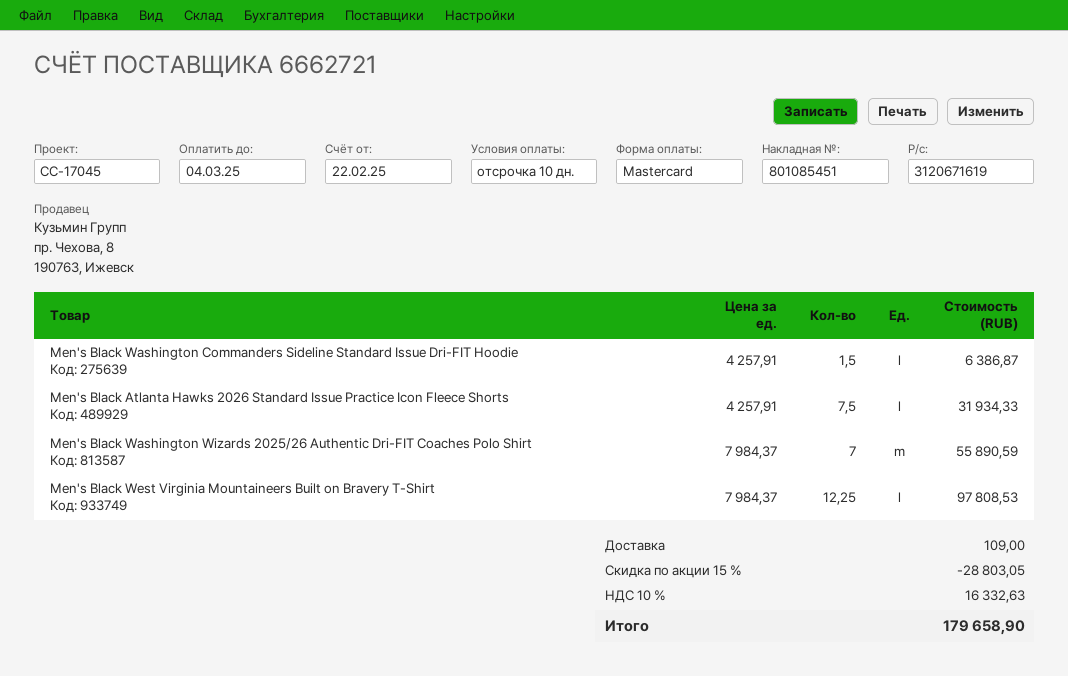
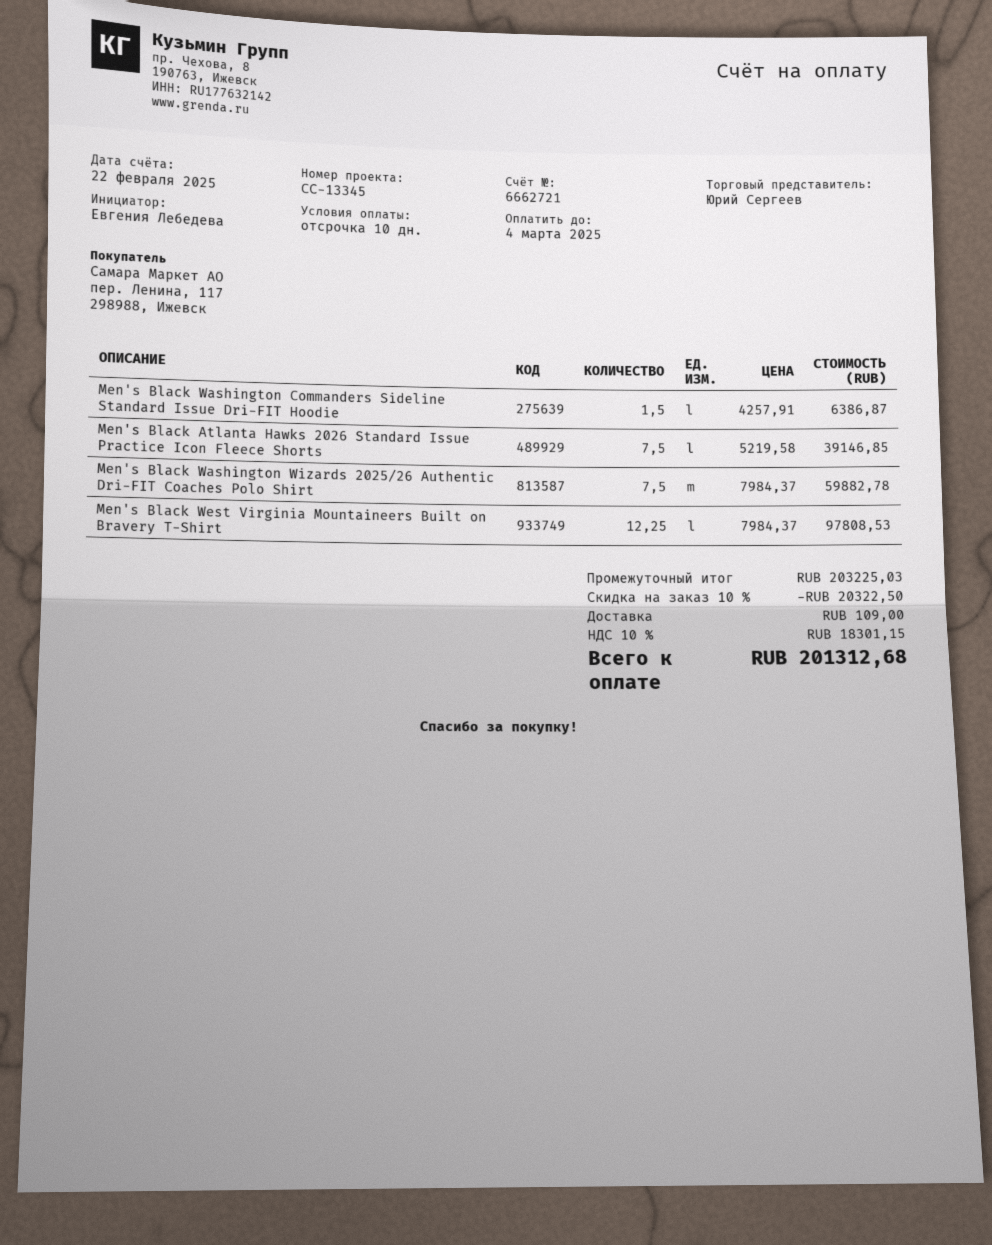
reference: CC-17045 -> CC-13345
Men's Black Atlanta Hawks 2026 Standard Issue Practice Icon Fleece Shorts: 7.5 x 4257.91 = 31934.33 -> 7.5 x 5219.58 = 39146.85
Men's Black Washington Wizards 2025/26 Authentic Dri-FIT Coaches Polo Shirt: 7 x 7984.37 = 55890.59 -> 7.5 x 7984.37 = 59882.78
discount: 15% = 28803.05 -> 10% = 20322.50
tax: 10% = 16332.63 -> 10% = 18301.15
total: 179658.90 -> 201312.68

